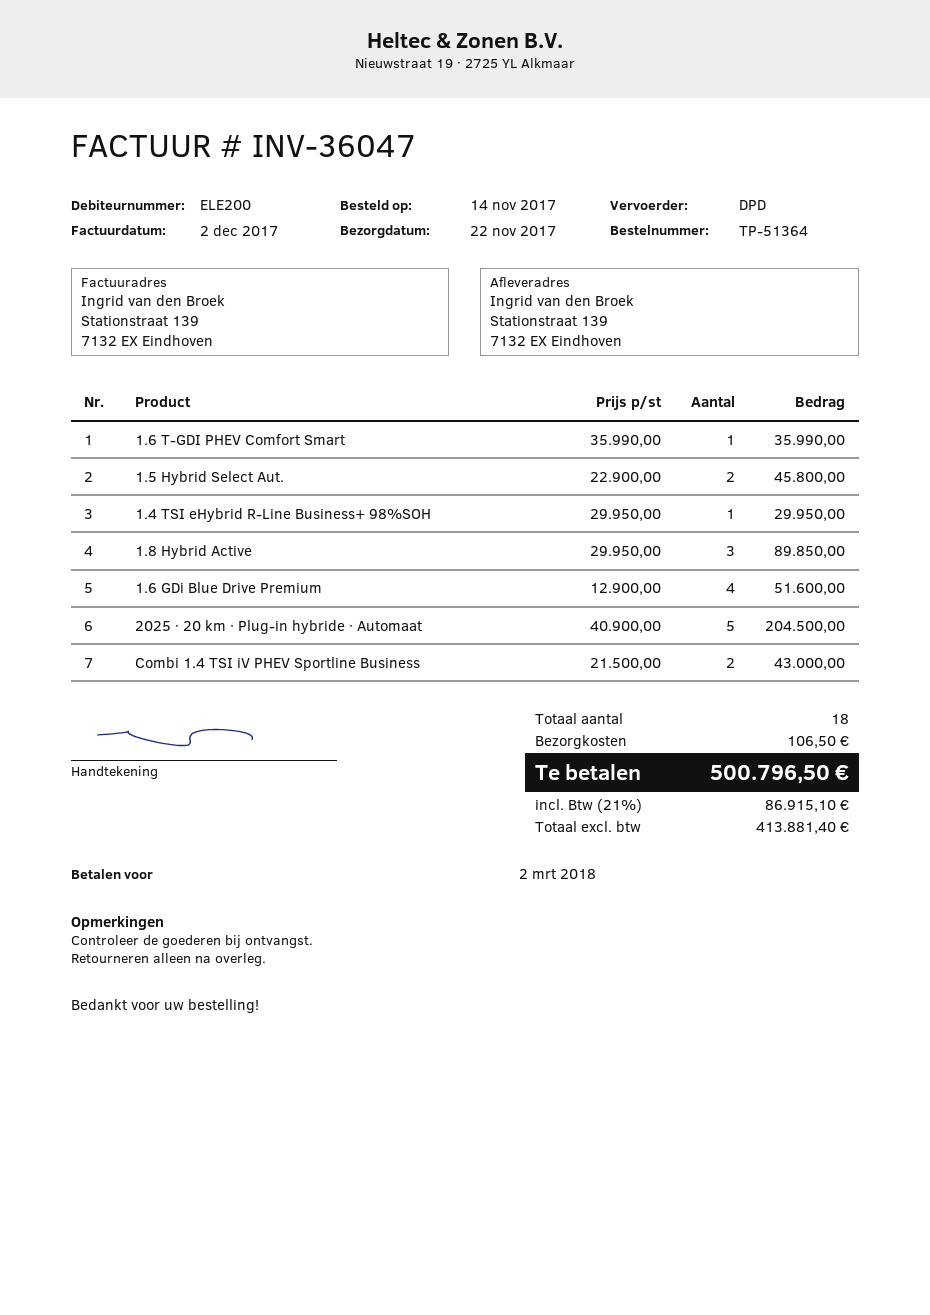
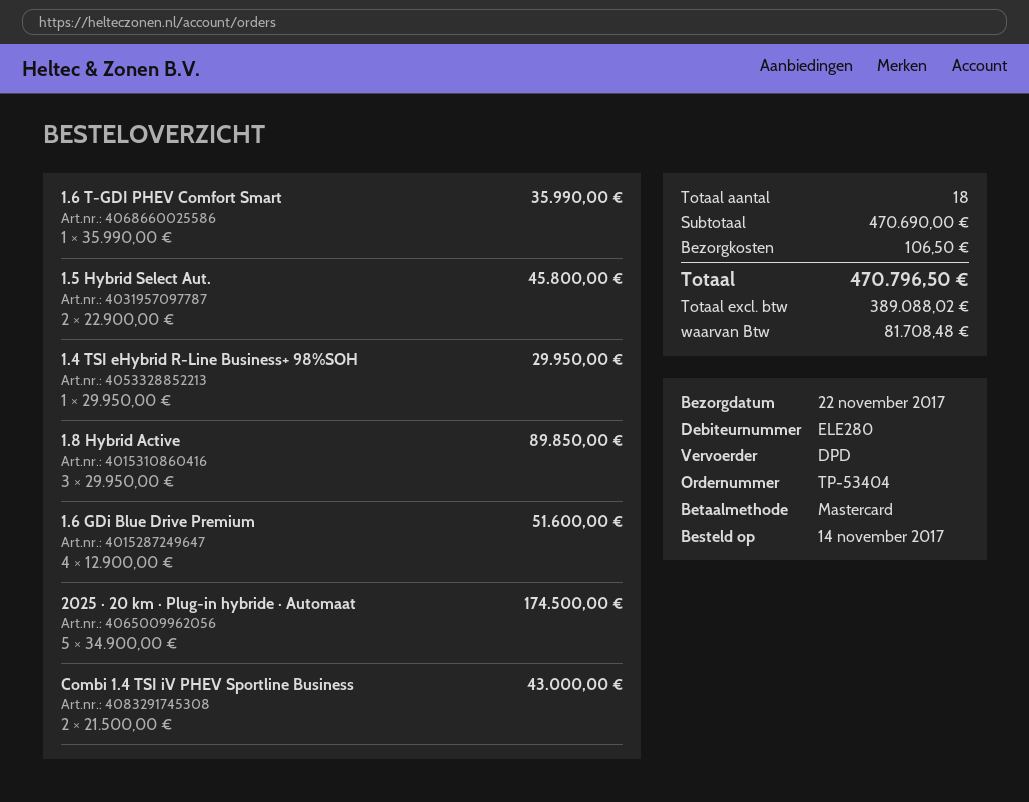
order number: TP-51364 -> TP-53404
customer number: ELE200 -> ELE280
2025 · 20 km · Plug-in hybride · Automaat: 5 x 40900.00 = 204500.00 -> 5 x 34900.00 = 174500.00
net: 413881.40 -> 389088.02
tax: 86915.10 -> 81708.48
total: 500796.50 -> 470796.50

